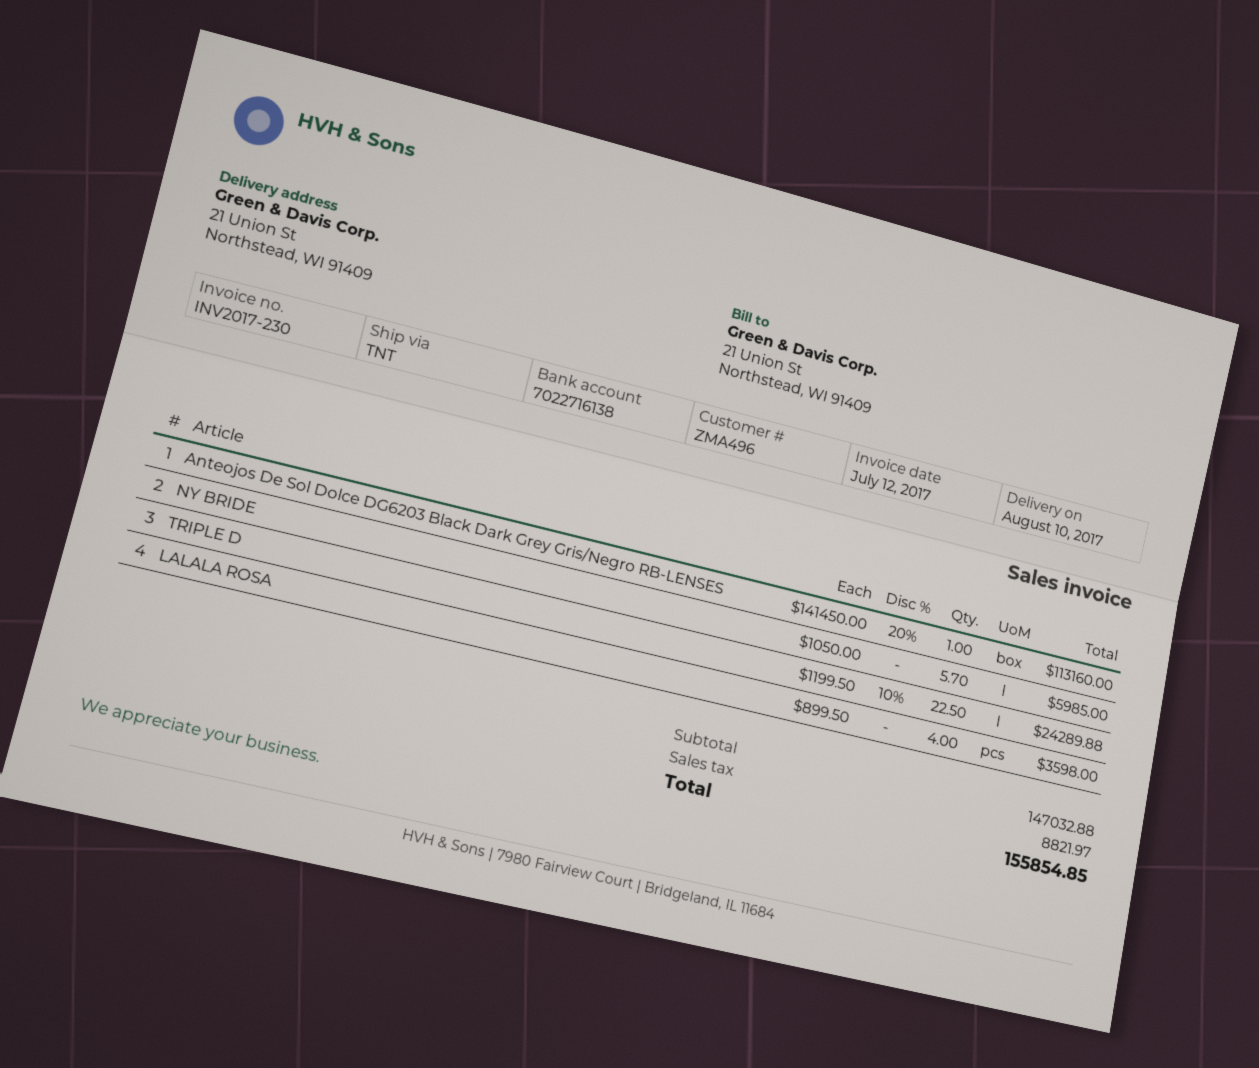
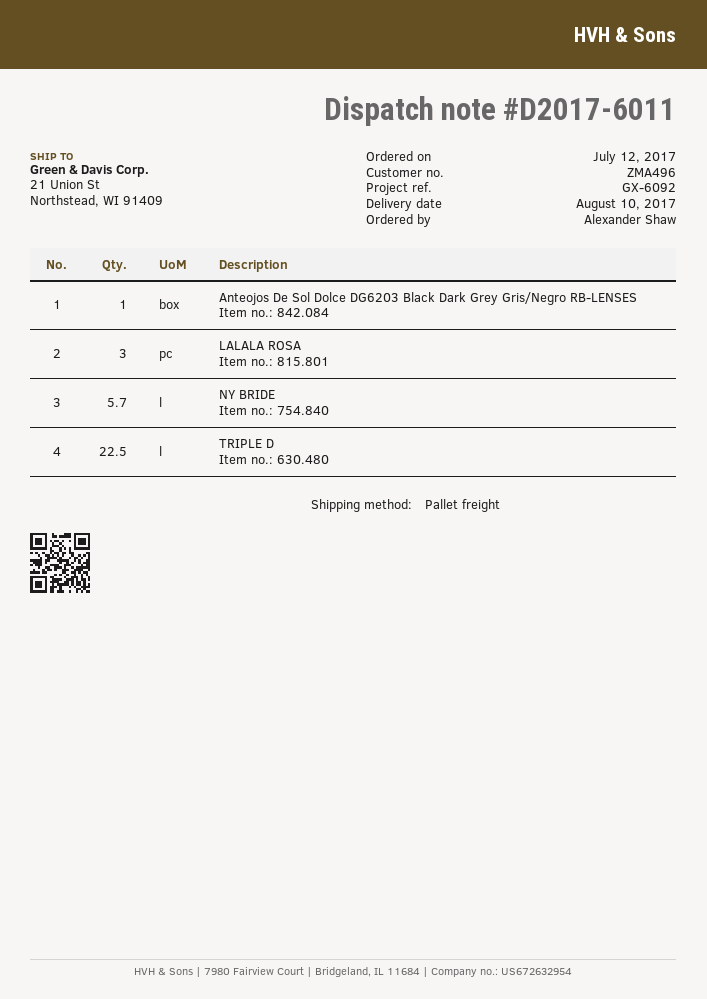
shipping method: TNT -> pallet freight
LALALA ROSA: 4 -> 3

